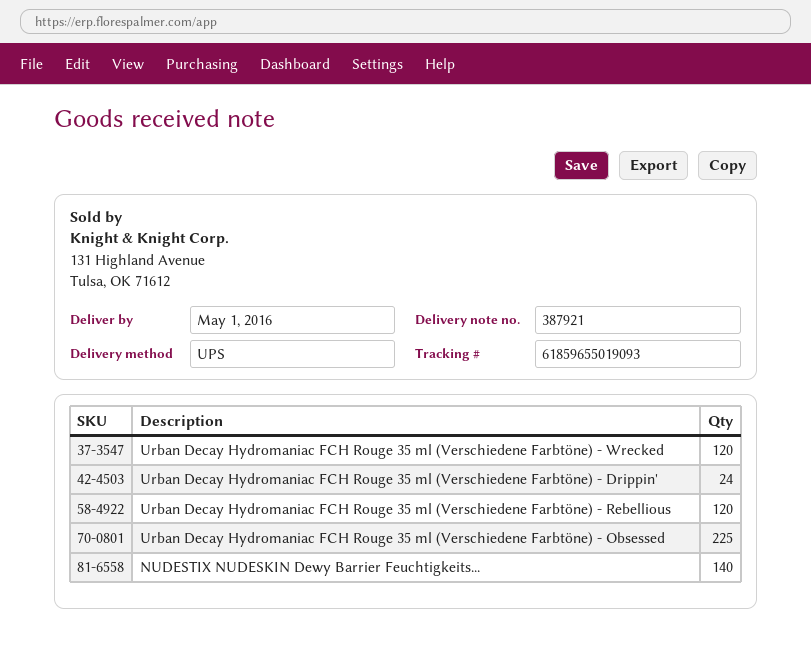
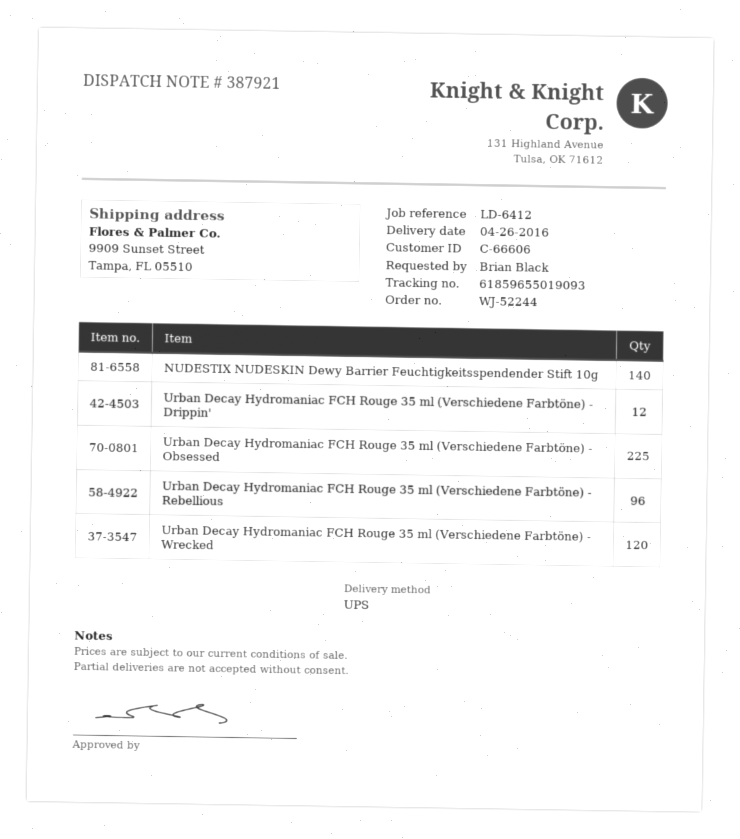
delivery date: 2016-05-01 -> 2016-04-26
Urban Decay Hydromaniac FCH Rouge 35 ml (Verschiedene Farbtöne) - Drippin': 24 -> 12
Urban Decay Hydromaniac FCH Rouge 35 ml (Verschiedene Farbtöne) - Rebellious: 120 -> 96

